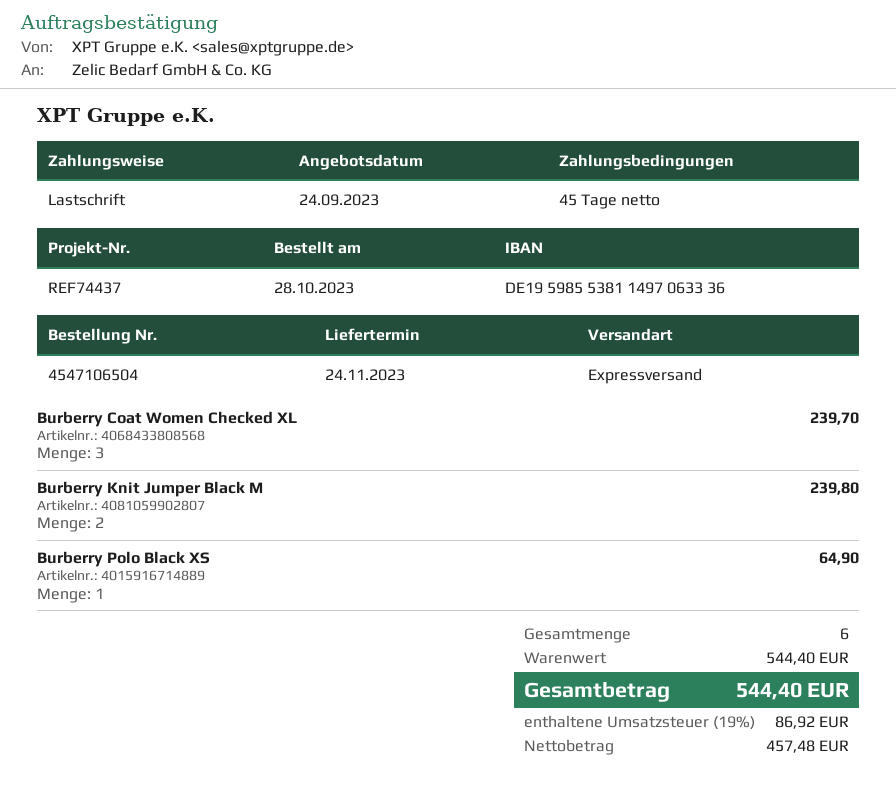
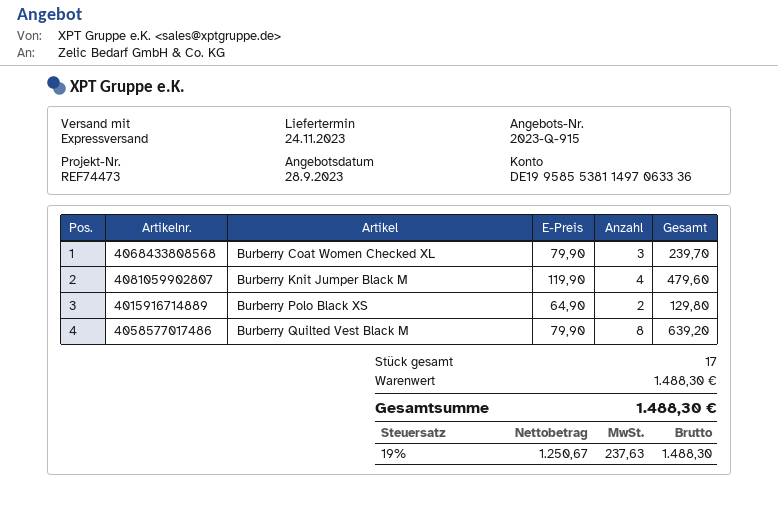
quote date: 2023-09-24 -> 2023-09-28
reference: REF74437 -> REF74473
bank account: DE19598553811497063336 -> DE19958553811497063336
Burberry Knit Jumper Black M: 2 for 239.80 -> 4 for 479.60
Burberry Polo Black XS: 1 for 64.90 -> 2 for 129.80
Burberry Quilted Vest Black M: none -> 8 for 639.20
total quantity: 6 -> 17
subtotal: 544.40 -> 1488.30
net: 457.48 -> 1250.67
tax: 19% = 86.92 -> 19% = 237.63
total: 544.40 -> 1488.30

